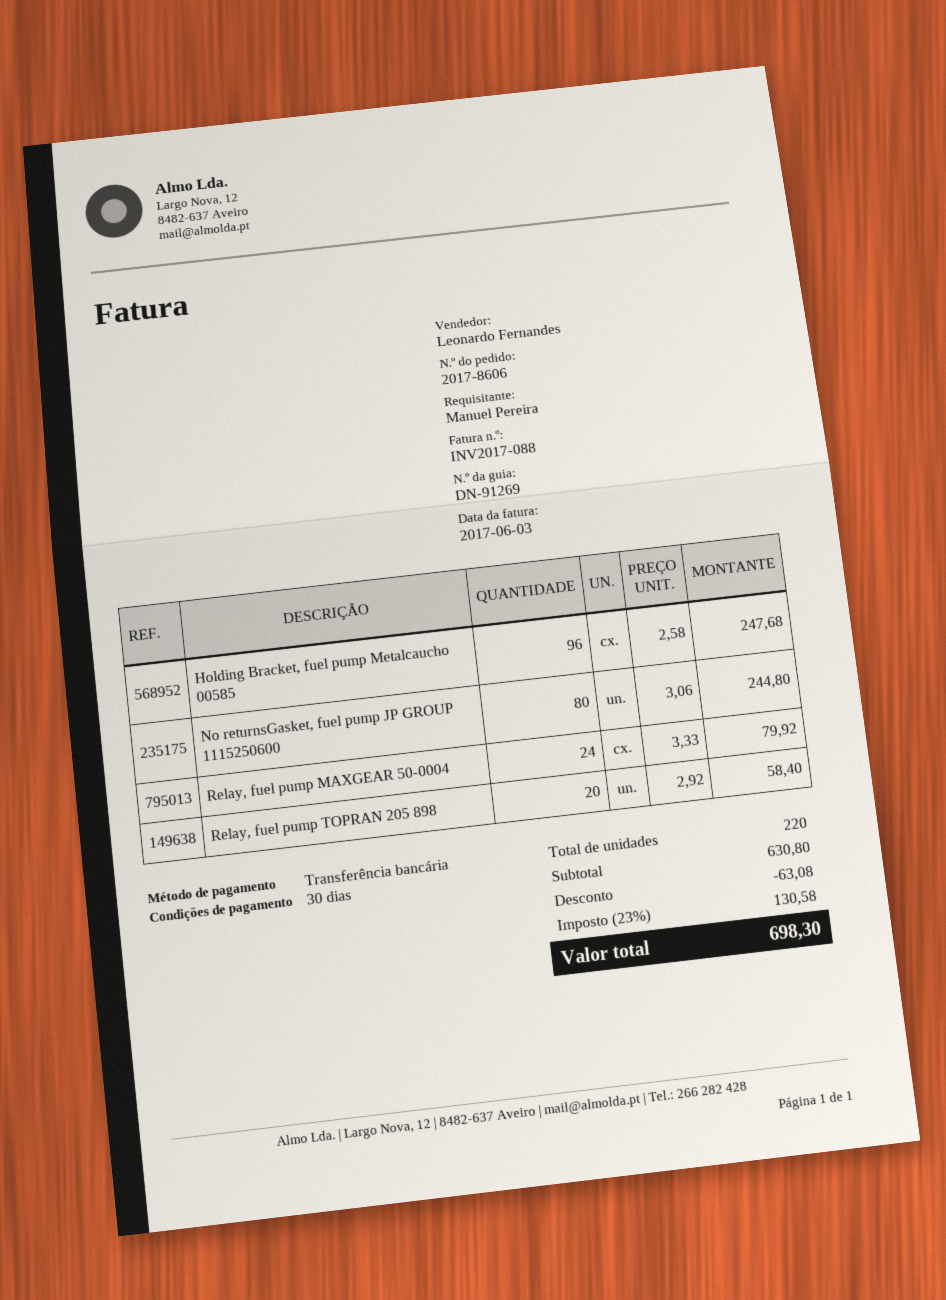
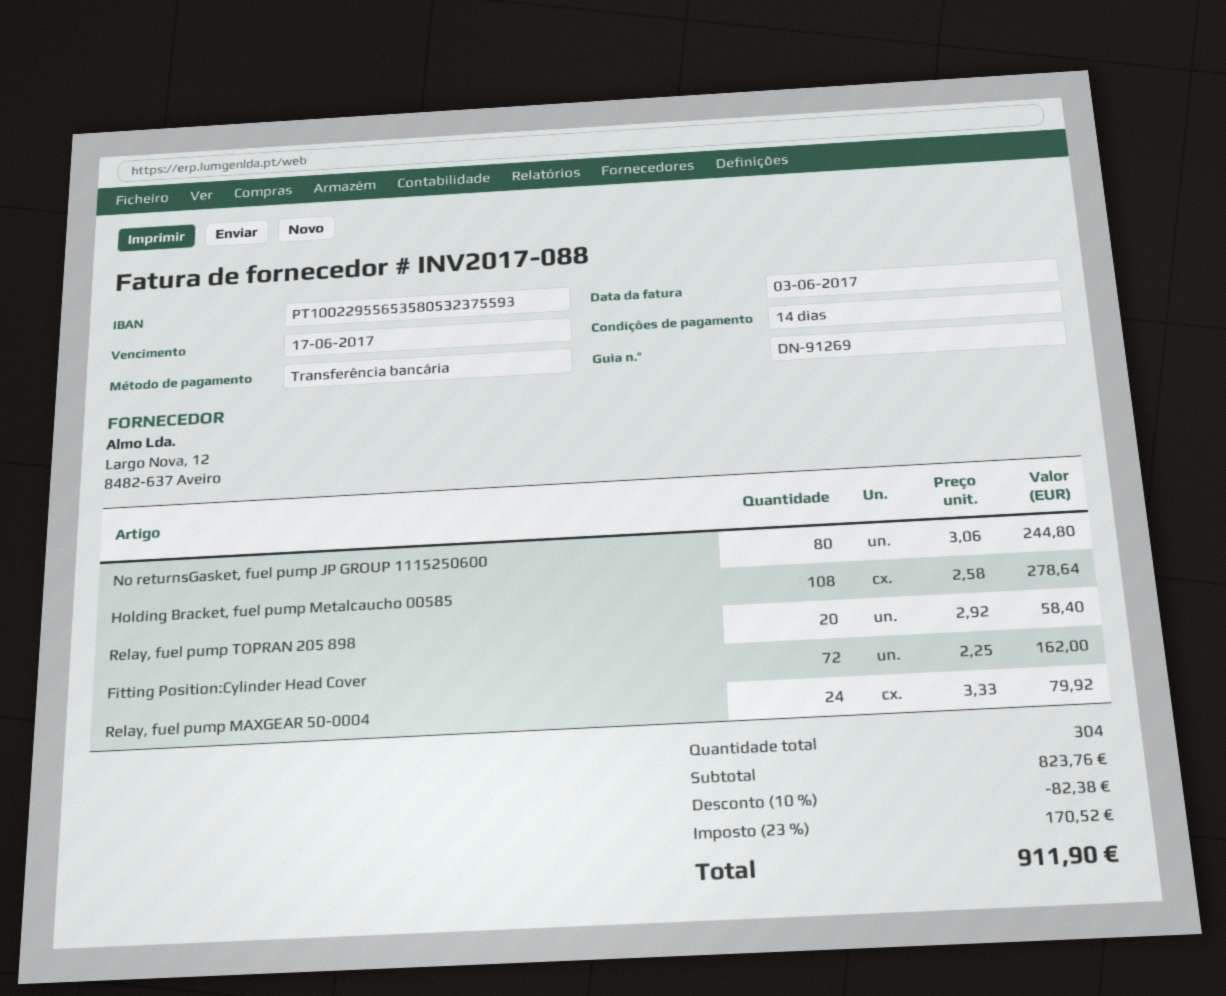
payment terms: 30 days -> 14 days
Holding Bracket, fuel pump Metalcaucho 00585: 96 x 2.58 = 247.68 -> 108 x 2.58 = 278.64
Fitting Position:Cylinder Head Cover: none -> 72 x 2.25 = 162.00
total quantity: 220 -> 304
subtotal: 630.80 -> 823.76
discount: 63.08 -> 82.38
tax: 23% = 130.58 -> 23% = 170.52
total: 698.30 -> 911.90

